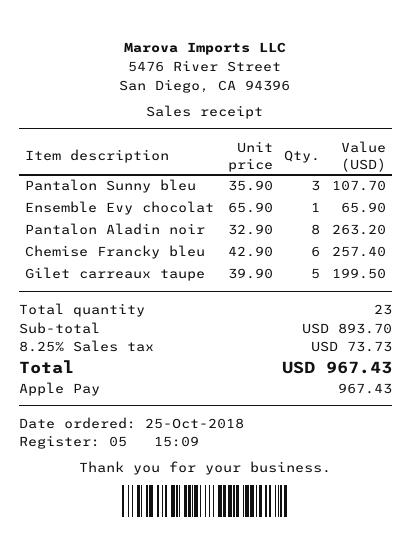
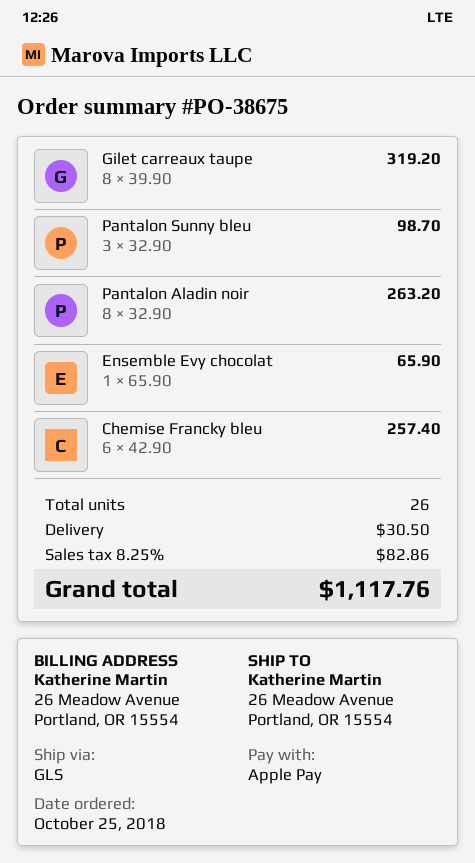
Pantalon Sunny bleu: 3 x 35.90 = 107.70 -> 3 x 32.90 = 98.70
Gilet carreaux taupe: 5 x 39.90 = 199.50 -> 8 x 39.90 = 319.20
total quantity: 23 -> 26
shipping: none -> 30.50
tax: 8.25% = 73.73 -> 8.25% = 82.86
total: 967.43 -> 1117.76

